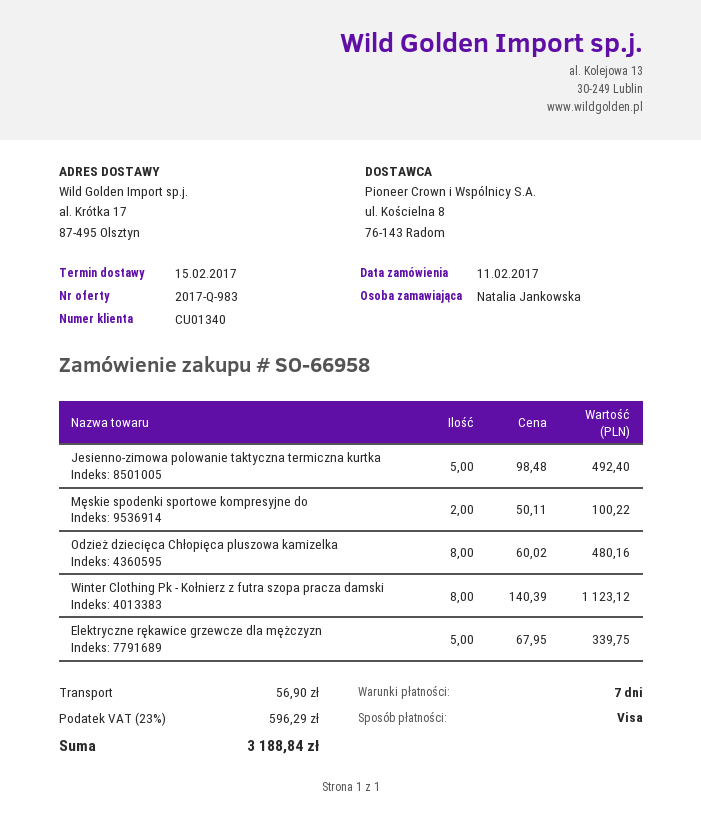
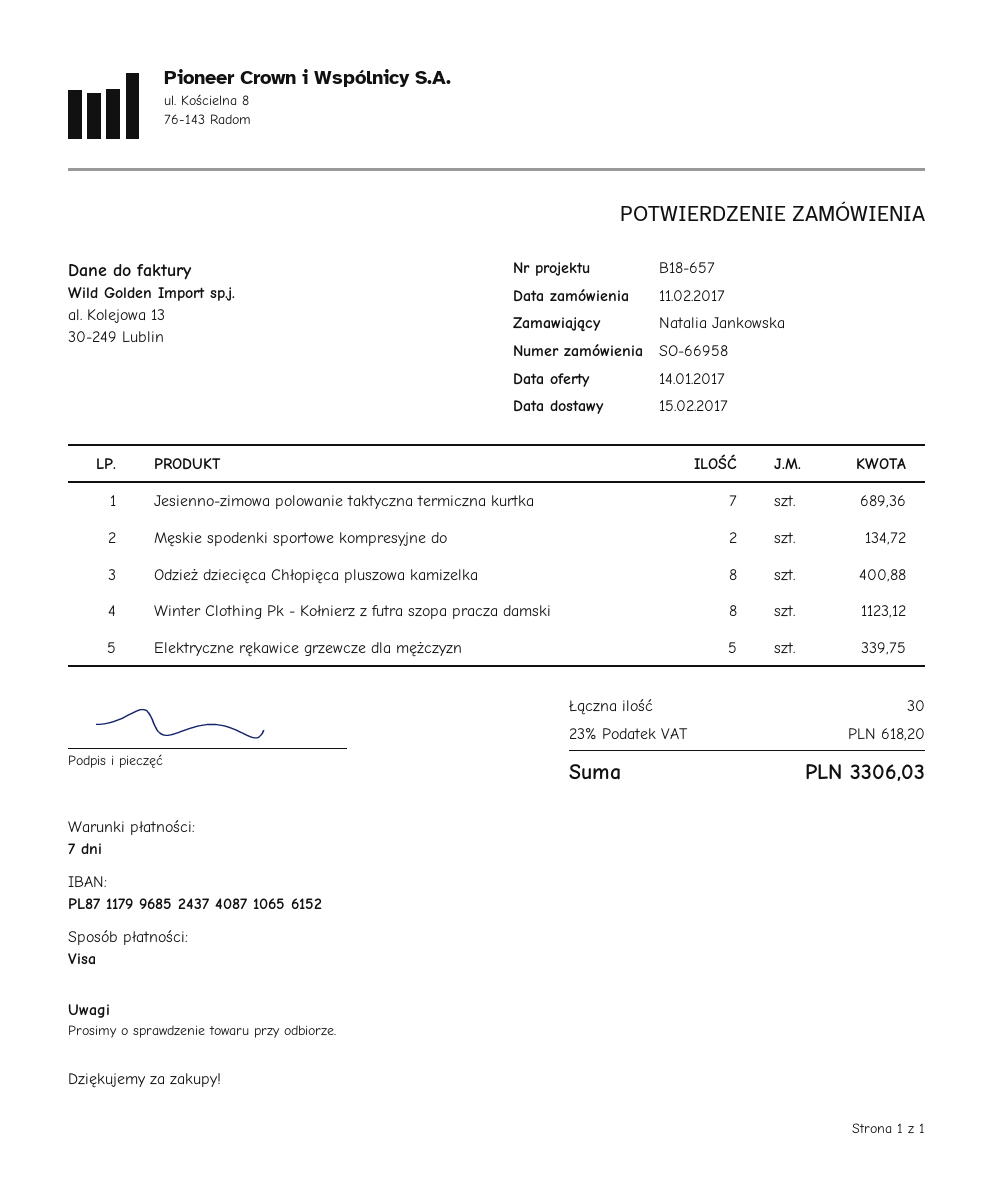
Jesienno-zimowa polowanie taktyczna termiczna kurtka: 5 for 492.40 -> 7 for 689.36
Męskie spodenki sportowe kompresyjne do: 2 for 100.22 -> 2 for 134.72
Odzież dziecięca Chłopięca pluszowa kamizelka: 8 for 480.16 -> 8 for 400.88
shipping: 56.90 -> none
tax: 23% = 596.29 -> 23% = 618.20
total: 3188.84 -> 3306.03

